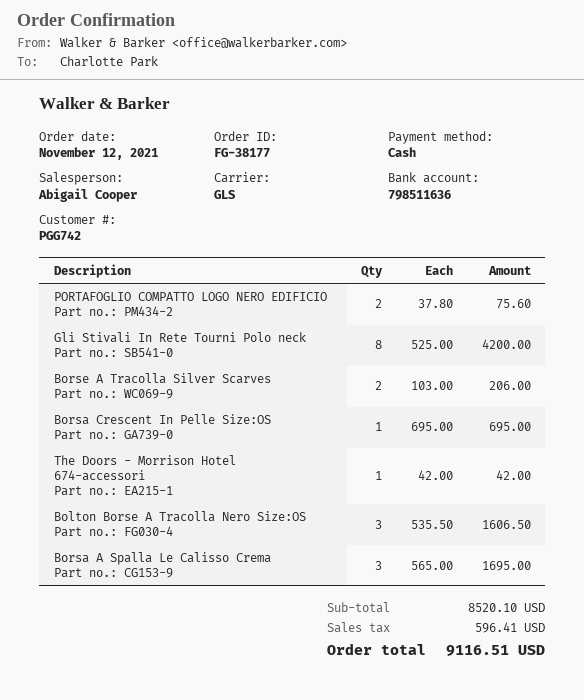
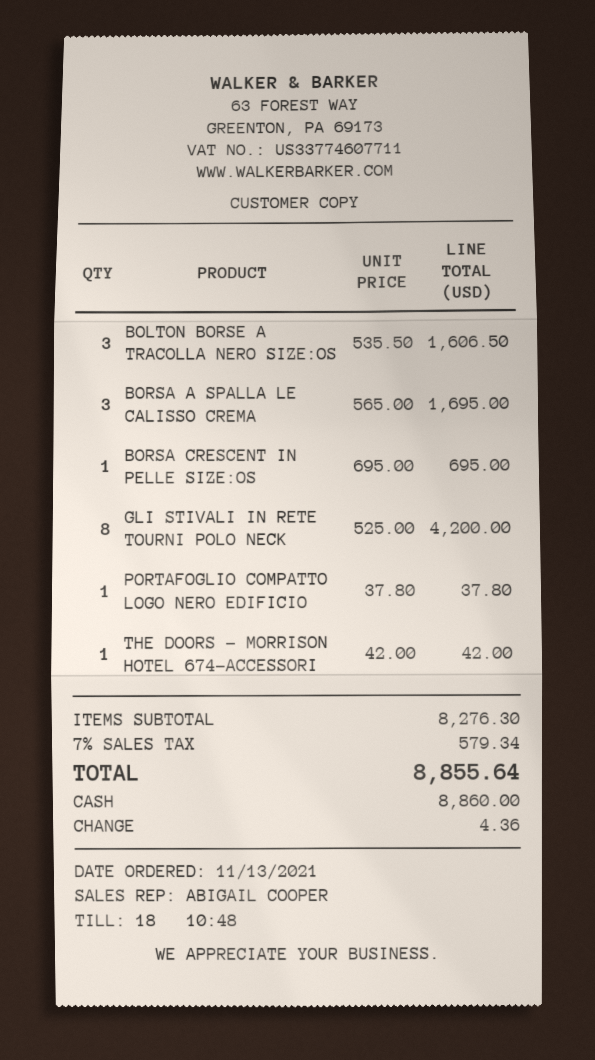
order date: 2021-11-12 -> 2021-11-13
PORTAFOGLIO COMPATTO LOGO NERO EDIFICIO: 2 x 37.80 = 75.60 -> 1 x 37.80 = 37.80
Borse A Tracolla Silver Scarves: 2 x 103.00 = 206.00 -> none
subtotal: 8520.10 -> 8276.30
tax: 596.41 -> 579.34
total: 9116.51 -> 8855.64

